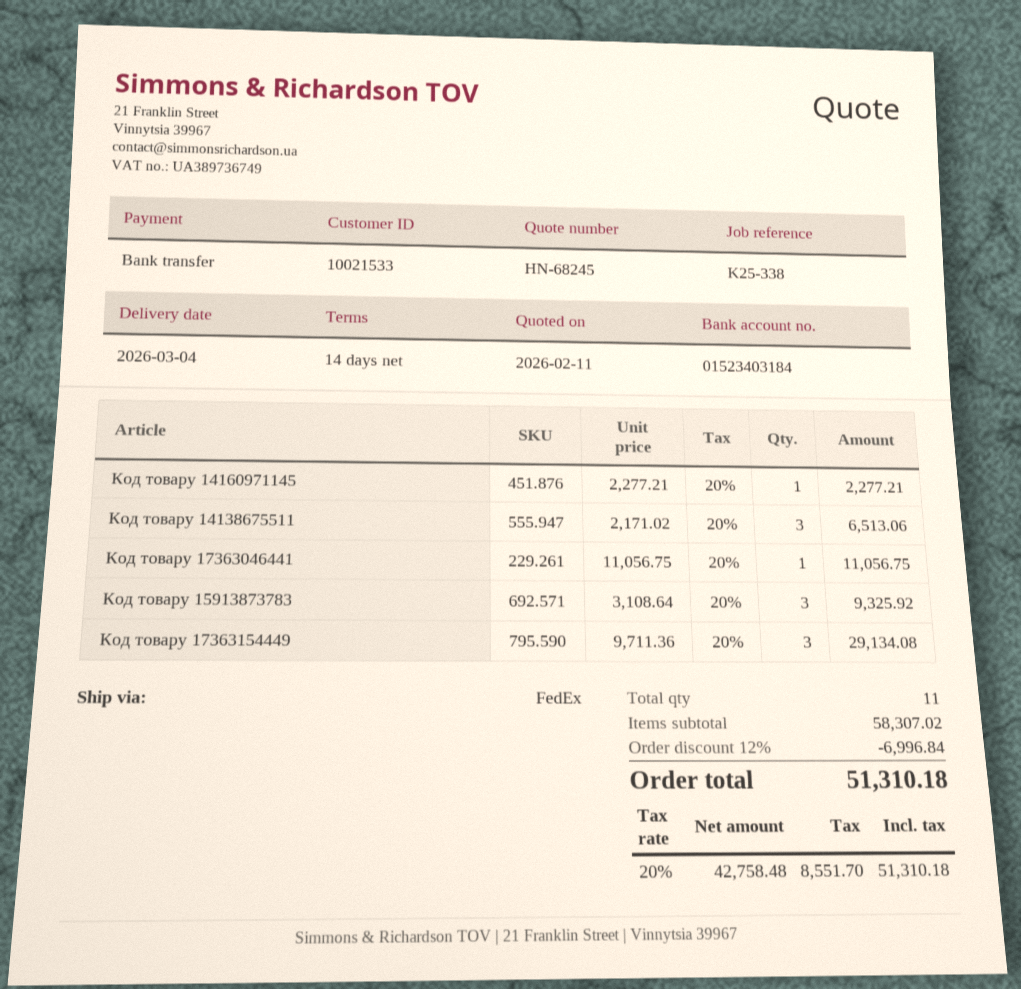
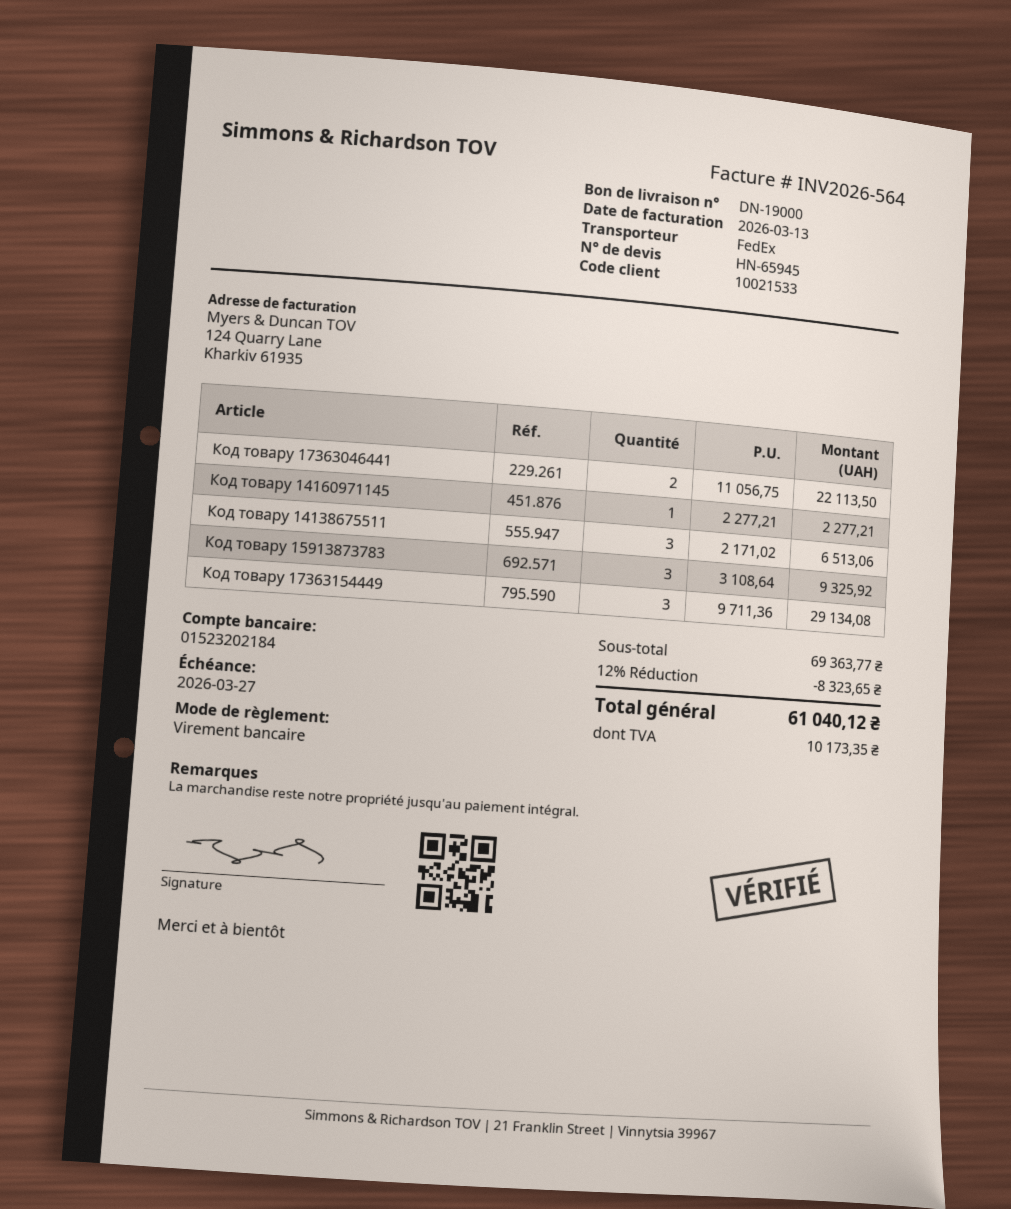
quote number: HN-68245 -> HN-65945
bank account: 01523403184 -> 01523202184
Код товару 17363046441: 1 x 11056.75 = 11056.75 -> 2 x 11056.75 = 22113.50
subtotal: 58307.02 -> 69363.77
discount: 12% = 6996.84 -> 12% = 8323.65
tax: 8551.70 -> 10173.35
total: 51310.18 -> 61040.12

